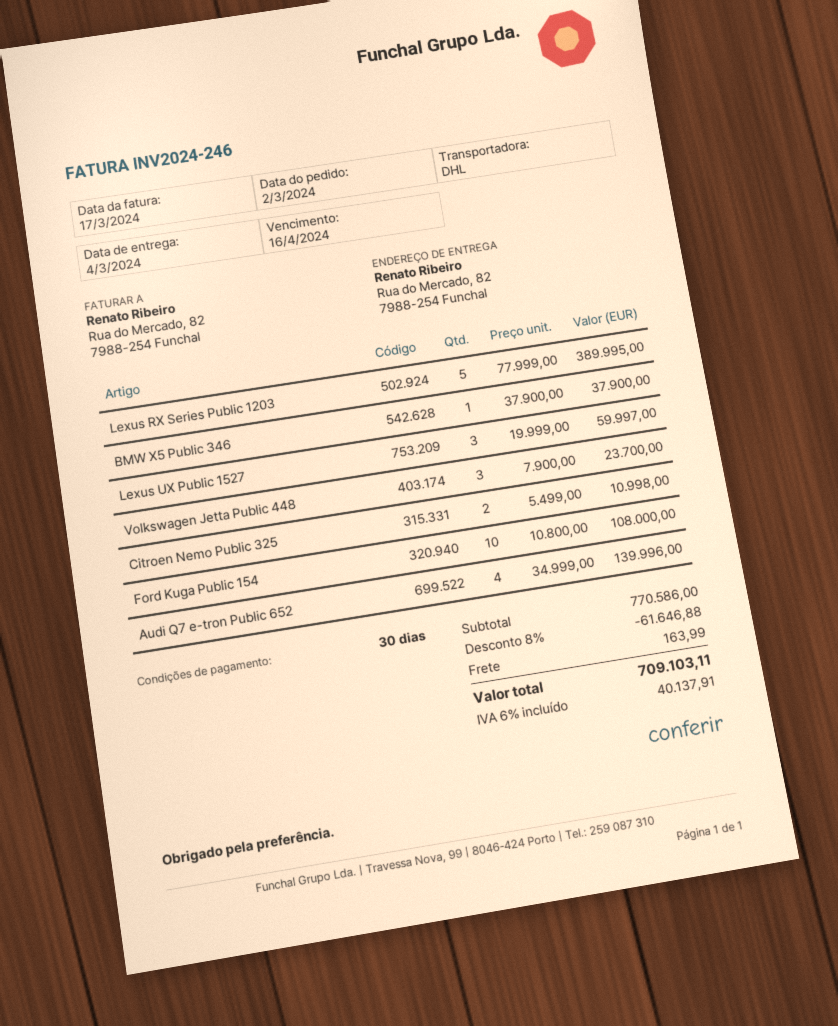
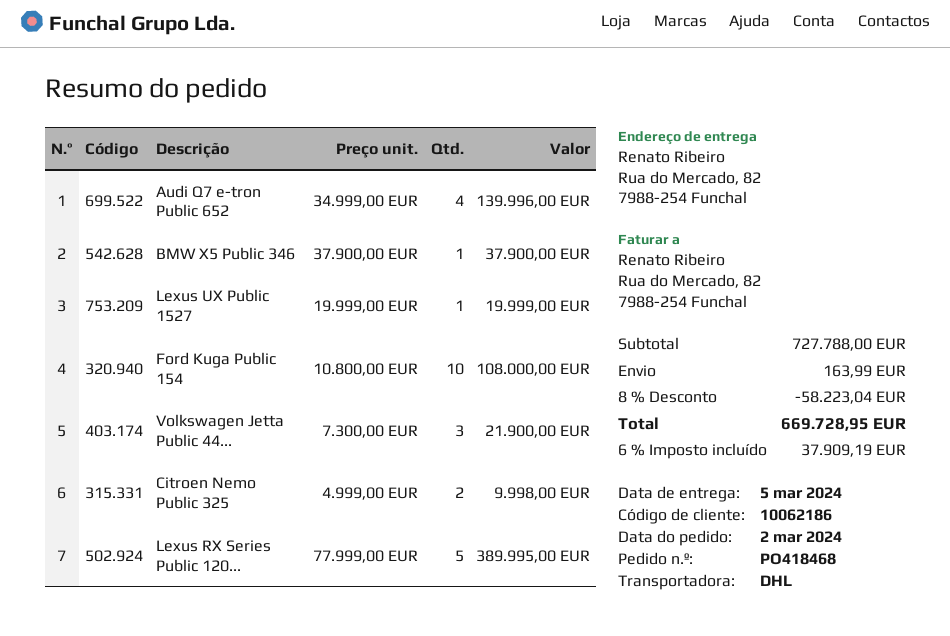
delivery date: 2024-03-04 -> 2024-03-05
Lexus UX Public 1527: 3 x 19999.00 = 59997.00 -> 1 x 19999.00 = 19999.00
Volkswagen Jetta Public 448: 3 x 7900.00 = 23700.00 -> 3 x 7300.00 = 21900.00
Citroen Nemo Public 325: 2 x 5499.00 = 10998.00 -> 2 x 4999.00 = 9998.00
subtotal: 770586.00 -> 727788.00
discount: 8% = 61646.88 -> 8% = 58223.04
tax: 6% = 40137.91 -> 6% = 37909.19
total: 709103.11 -> 669728.95

